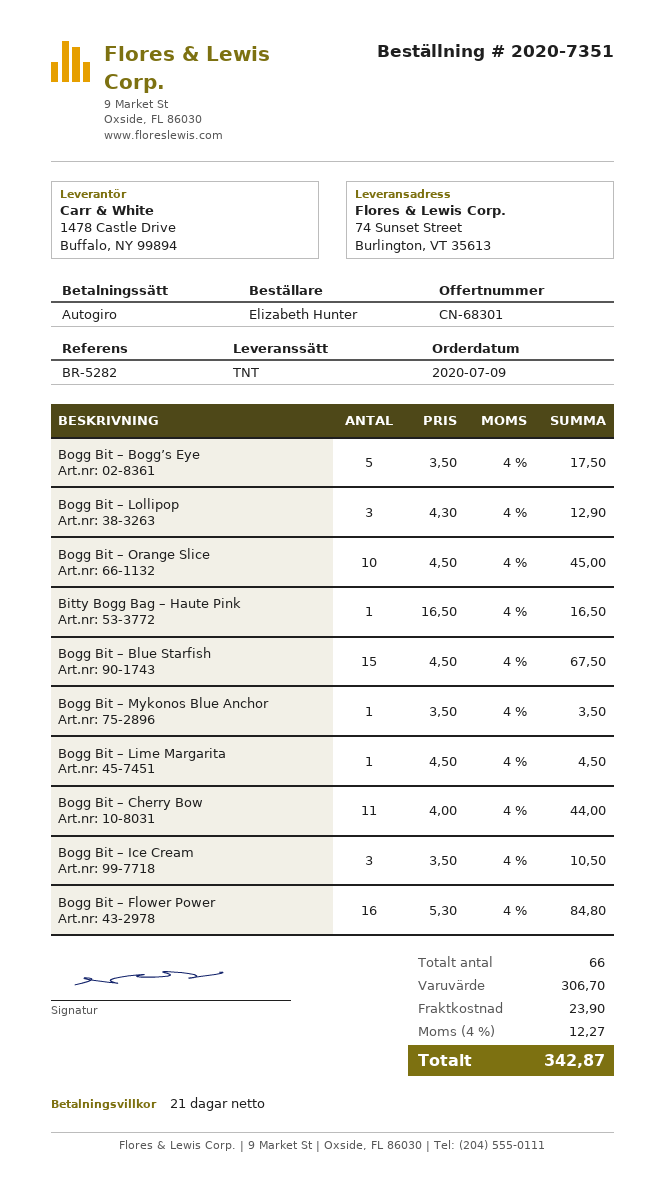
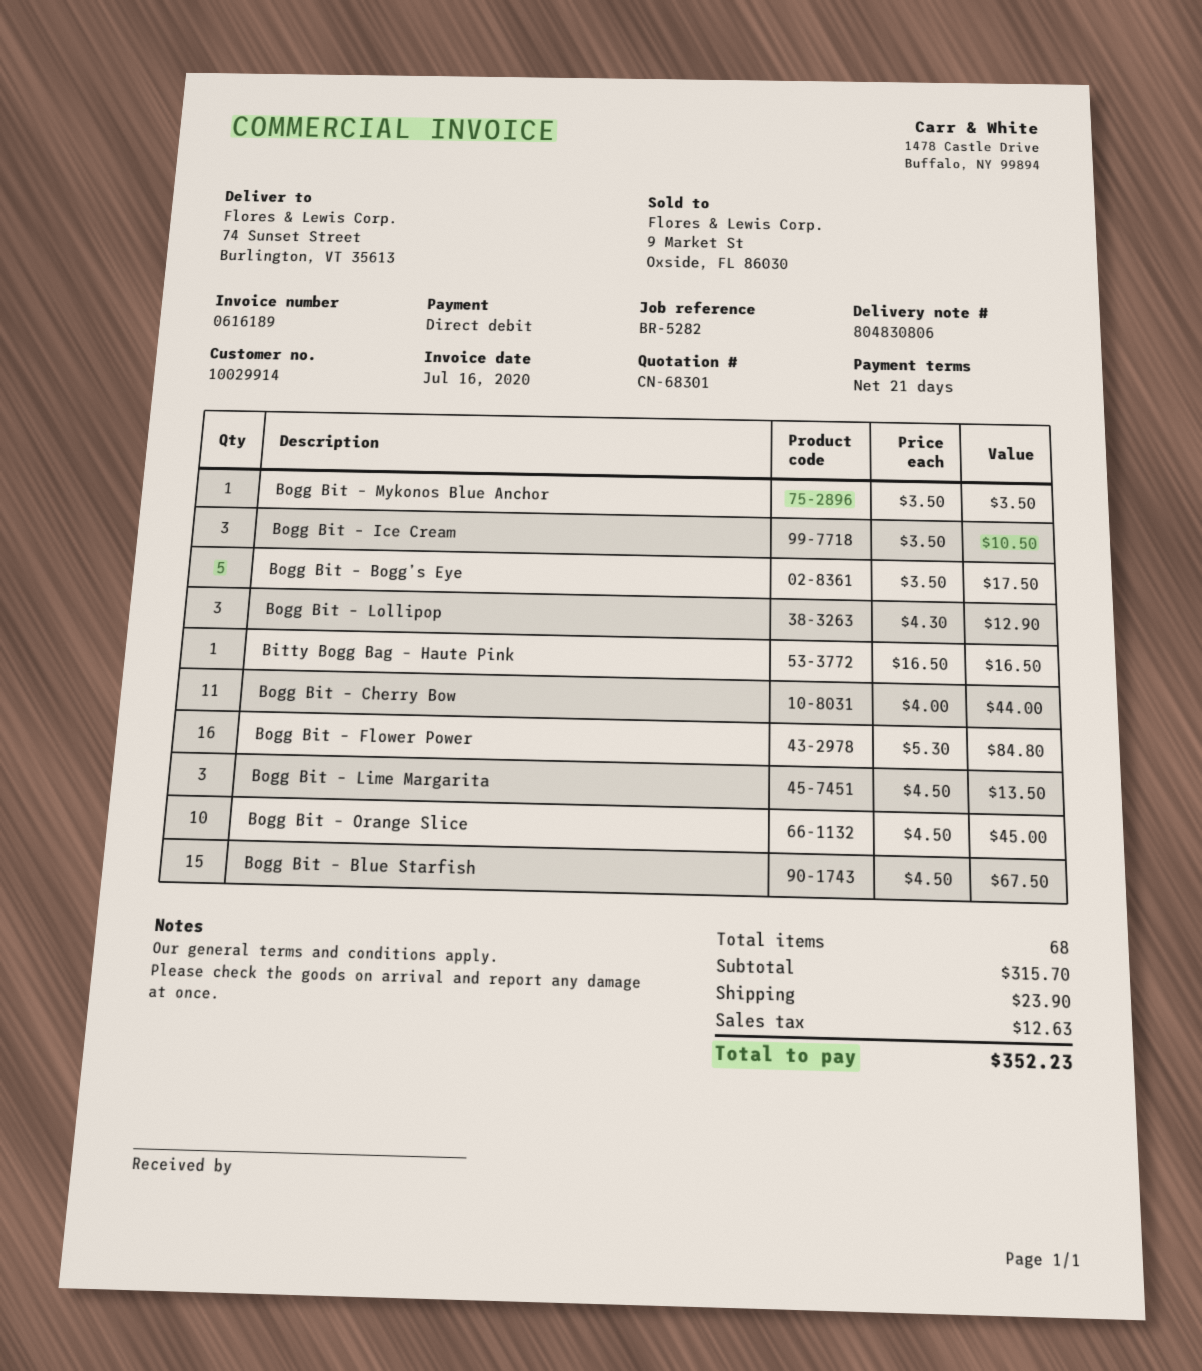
Bogg Bit – Lime Margarita: 1 x 4.50 = 4.50 -> 3 x 4.50 = 13.50
total quantity: 66 -> 68
subtotal: 306.70 -> 315.70
tax: 12.27 -> 12.63
total: 342.87 -> 352.23

